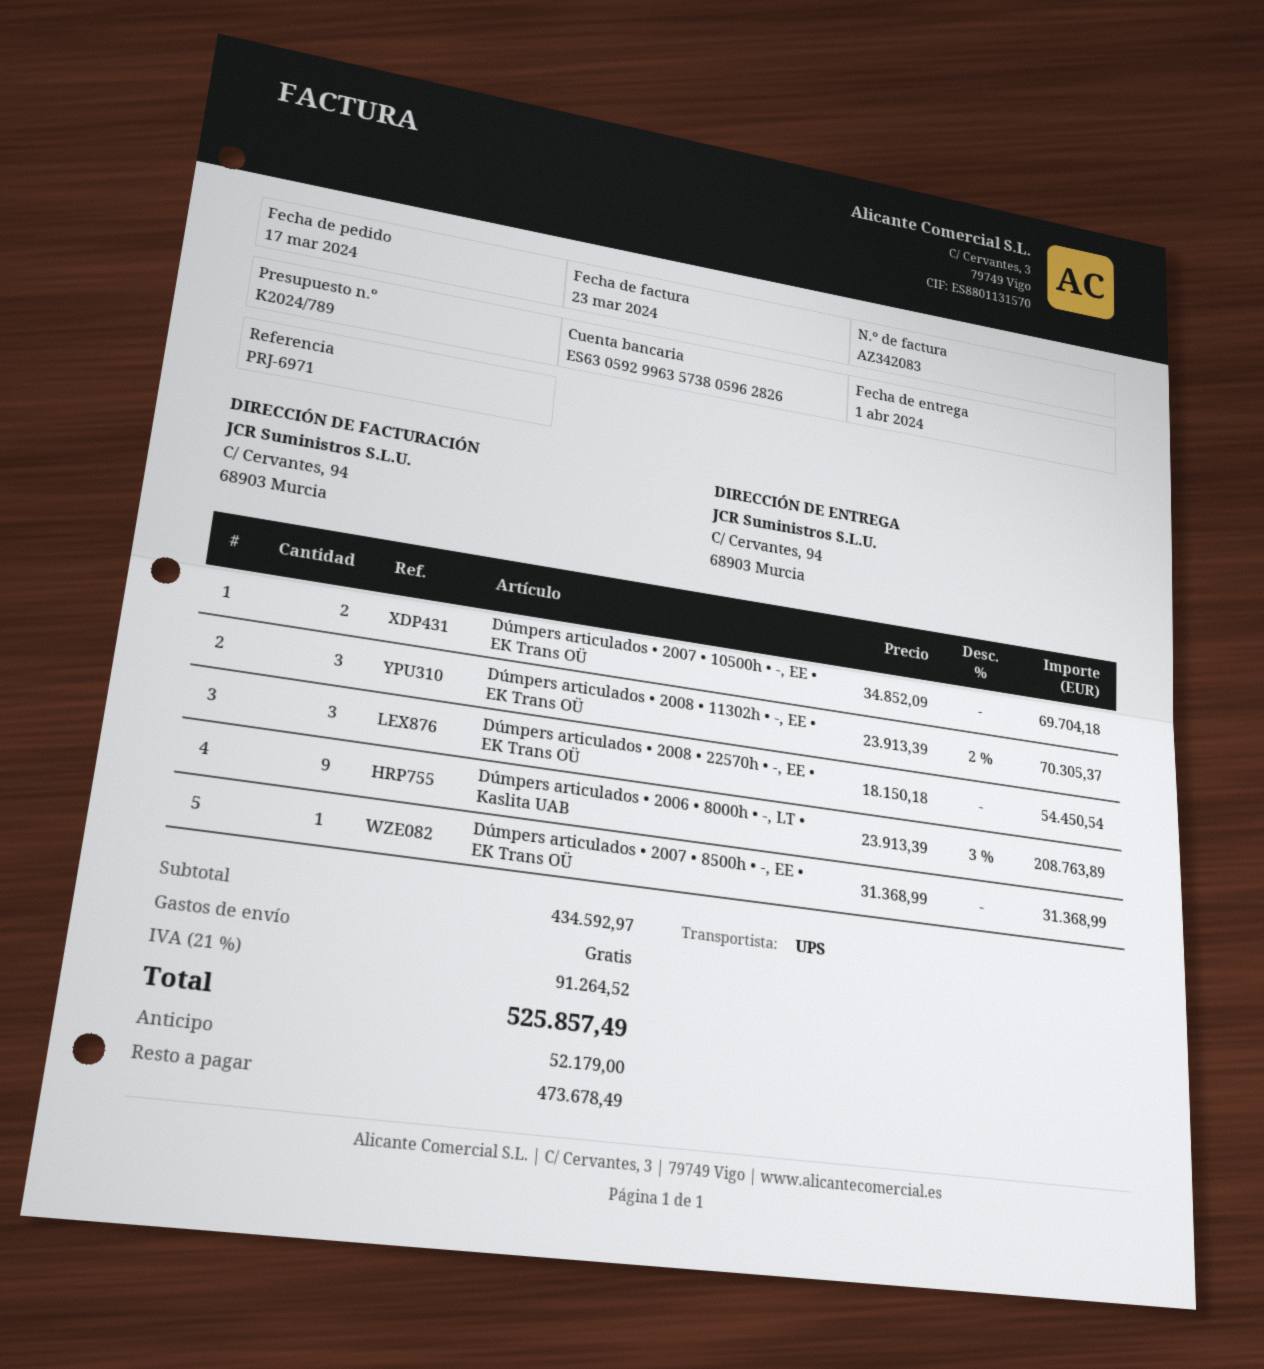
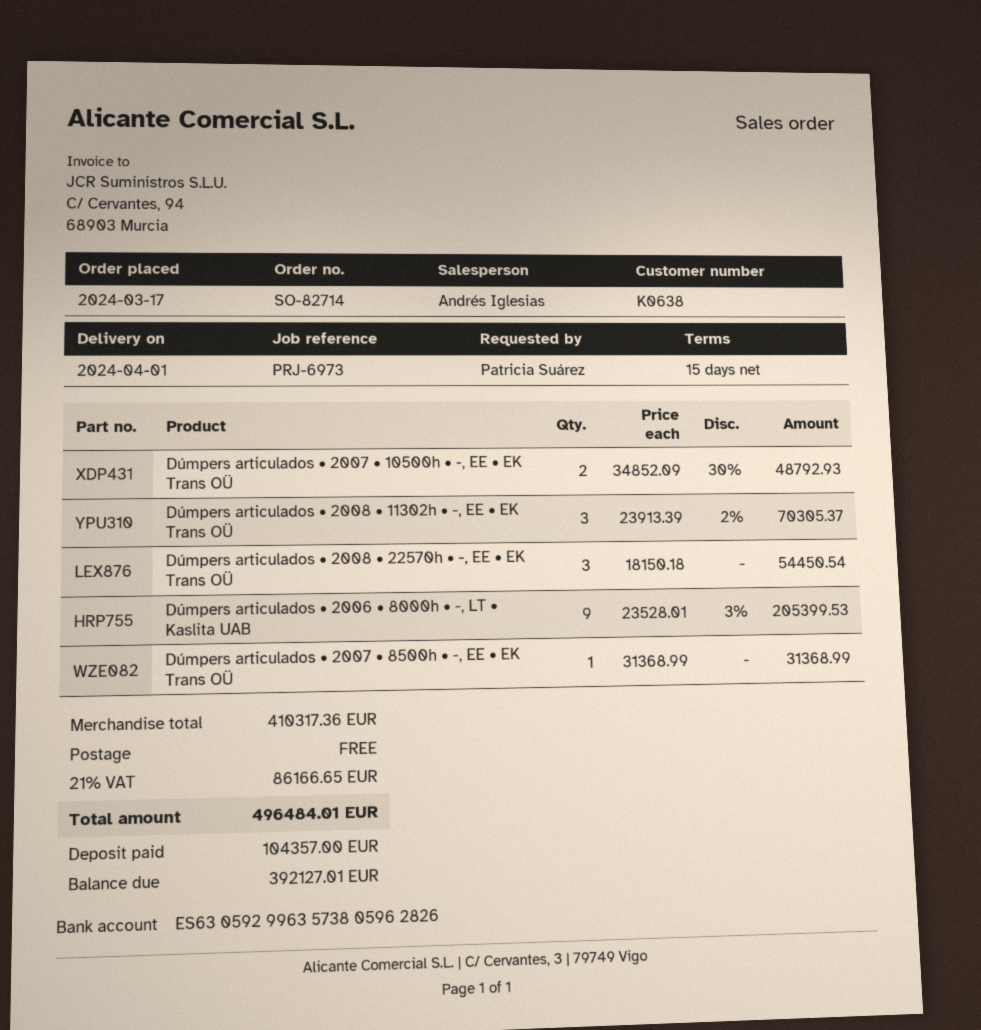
reference: PRJ-6971 -> PRJ-6973
Dúmpers articulados • 2007 • 10500h • -, EE • EK Trans OÜ: 2 x 34852.09 = 69704.18 -> 2 x 34852.09 - 30% = 48792.93
Dúmpers articulados • 2006 • 8000h • -, LT • Kaslita UAB: 9 x 23913.39 - 3% = 208763.89 -> 9 x 23528.01 - 3% = 205399.53
subtotal: 434592.97 -> 410317.36
tax: 21% = 91264.52 -> 21% = 86166.65
total: 525857.49 -> 496484.01
deposit: 52179.00 -> 104357.00
balance: 473678.49 -> 392127.01

